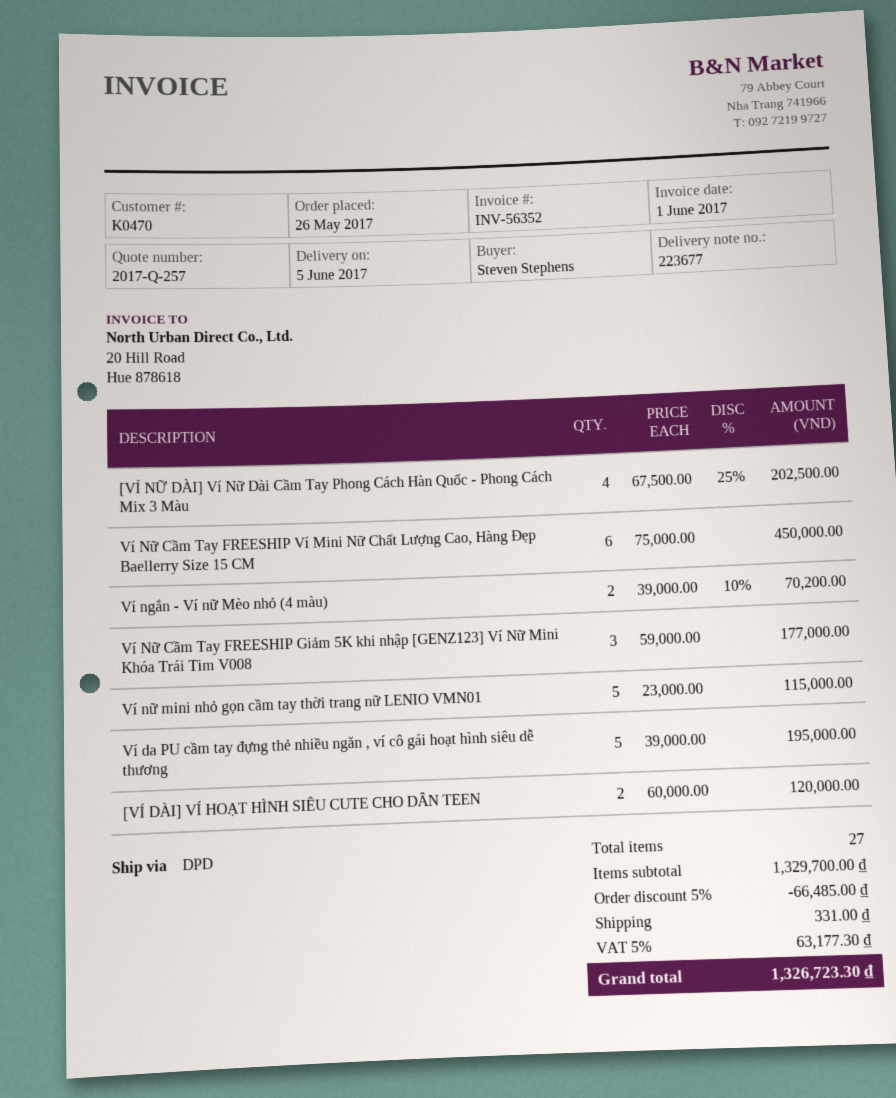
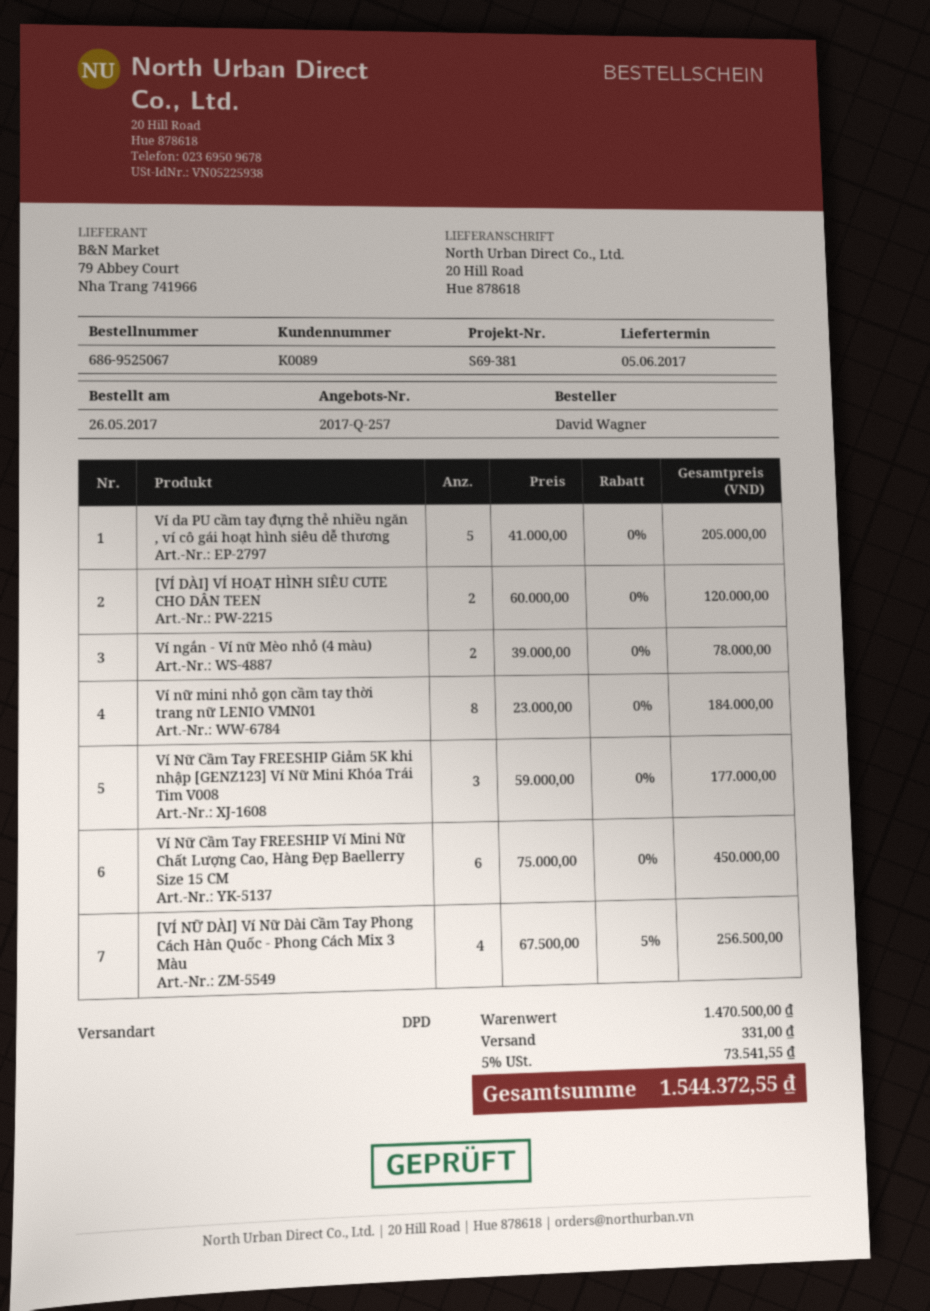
customer number: K0470 -> K0089
ordered by: Steven Stephens -> David Wagner
[VÍ NỮ DÀI] Ví Nữ Dài Cầm Tay Phong Cách Hàn Quốc - Phong Cách Mix 3 Màu: 4 x 67500.00 - 25% = 202500.00 -> 4 x 67500.00 - 5% = 256500.00
Ví ngắn - Ví nữ Mèo nhỏ (4 màu): 2 x 39000.00 - 10% = 70200.00 -> 2 x 39000.00 = 78000.00
Ví nữ mini nhỏ gọn cầm tay thời trang nữ LENIO VMN01: 5 x 23000.00 = 115000.00 -> 8 x 23000.00 = 184000.00
Ví da PU cầm tay đựng thẻ nhiều ngăn , ví cô gái hoạt hình siêu dễ thương: 5 x 39000.00 = 195000.00 -> 5 x 41000.00 = 205000.00
subtotal: 1329700.00 -> 1470500.00
discount: 5% = 66485.00 -> none
tax: 5% = 63177.30 -> 5% = 73541.55
total: 1326723.30 -> 1544372.55

